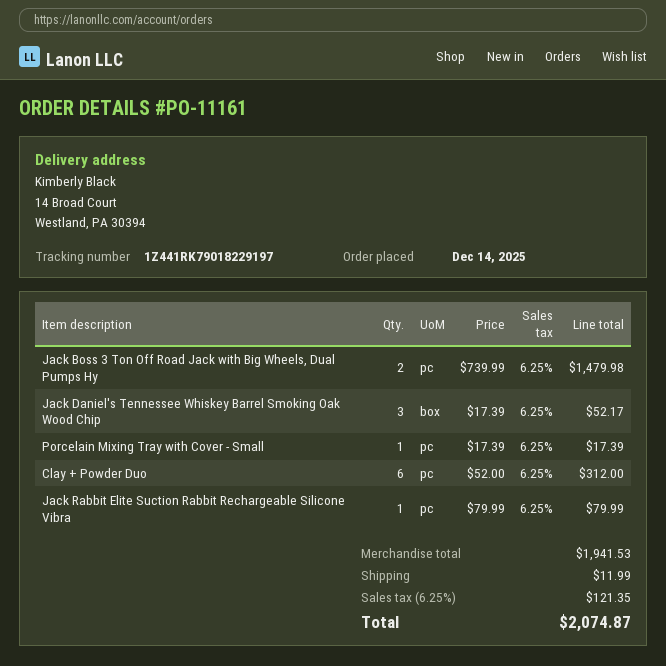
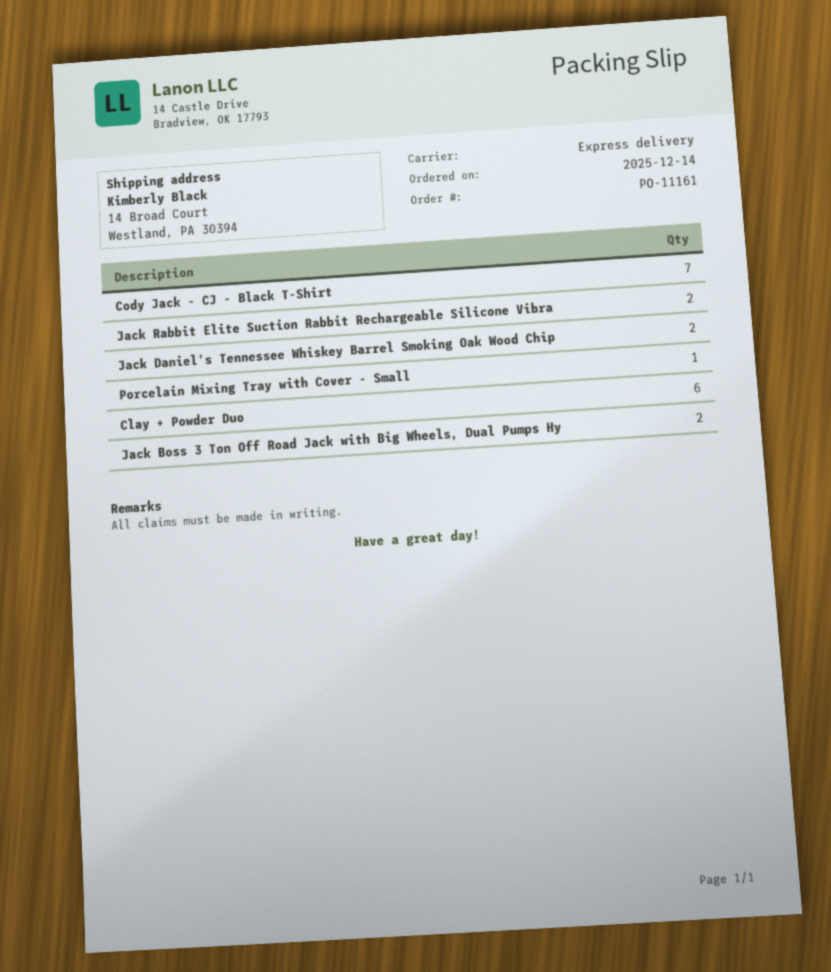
Jack Daniel's Tennessee Whiskey Barrel Smoking Oak Wood Chip: 3 -> 2
Jack Rabbit Elite Suction Rabbit Rechargeable Silicone Vibra: 1 -> 2
Cody Jack - CJ - Black T-Shirt: none -> 7

